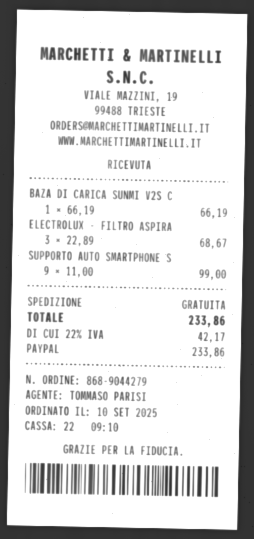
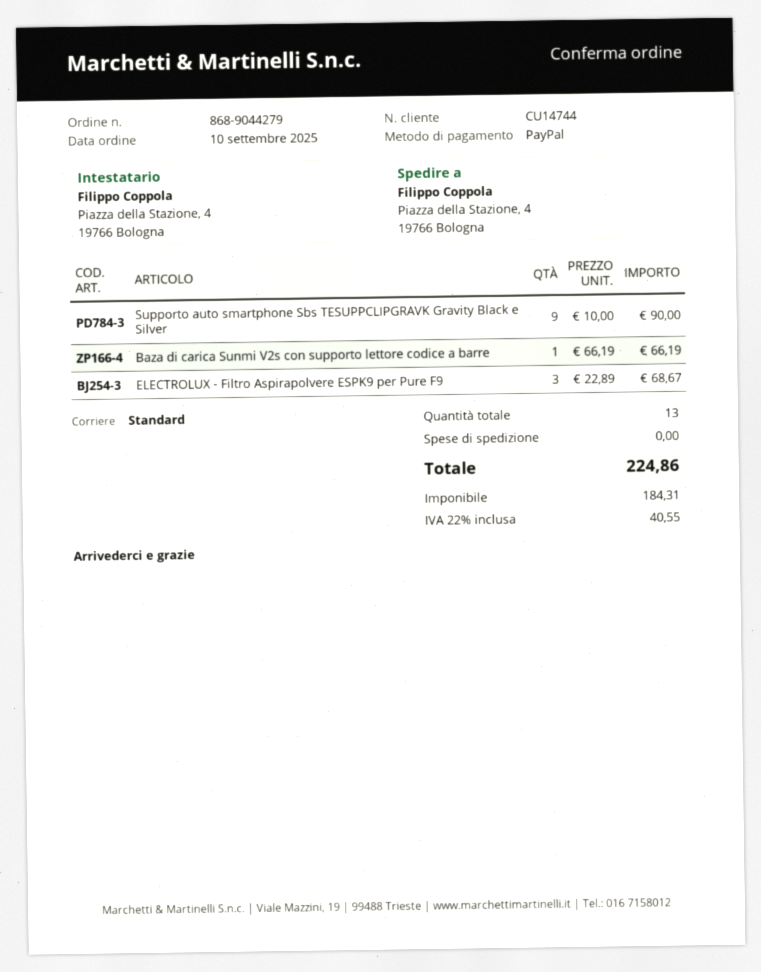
SUPPORTO AUTO SMARTPHONE S: 9 x 11.00 = 99.00 -> 9 x 10.00 = 90.00
tax: 22% = 42.17 -> 22% = 40.55
total: 233.86 -> 224.86

